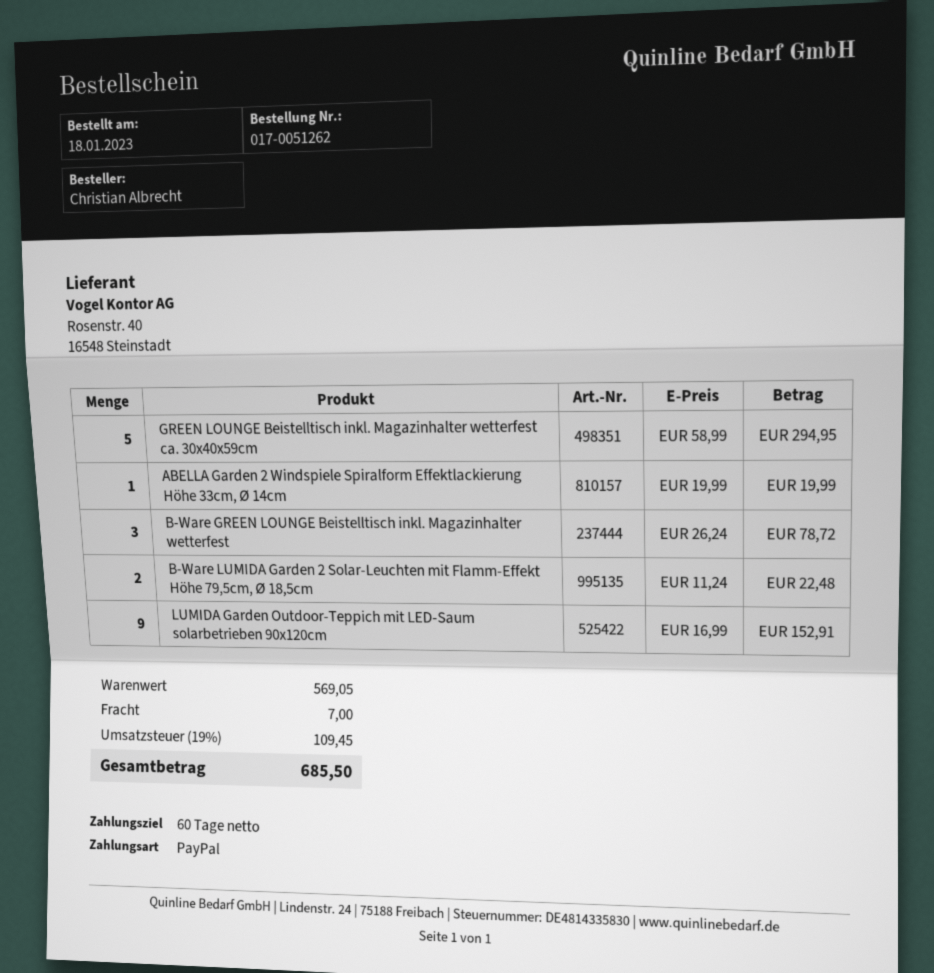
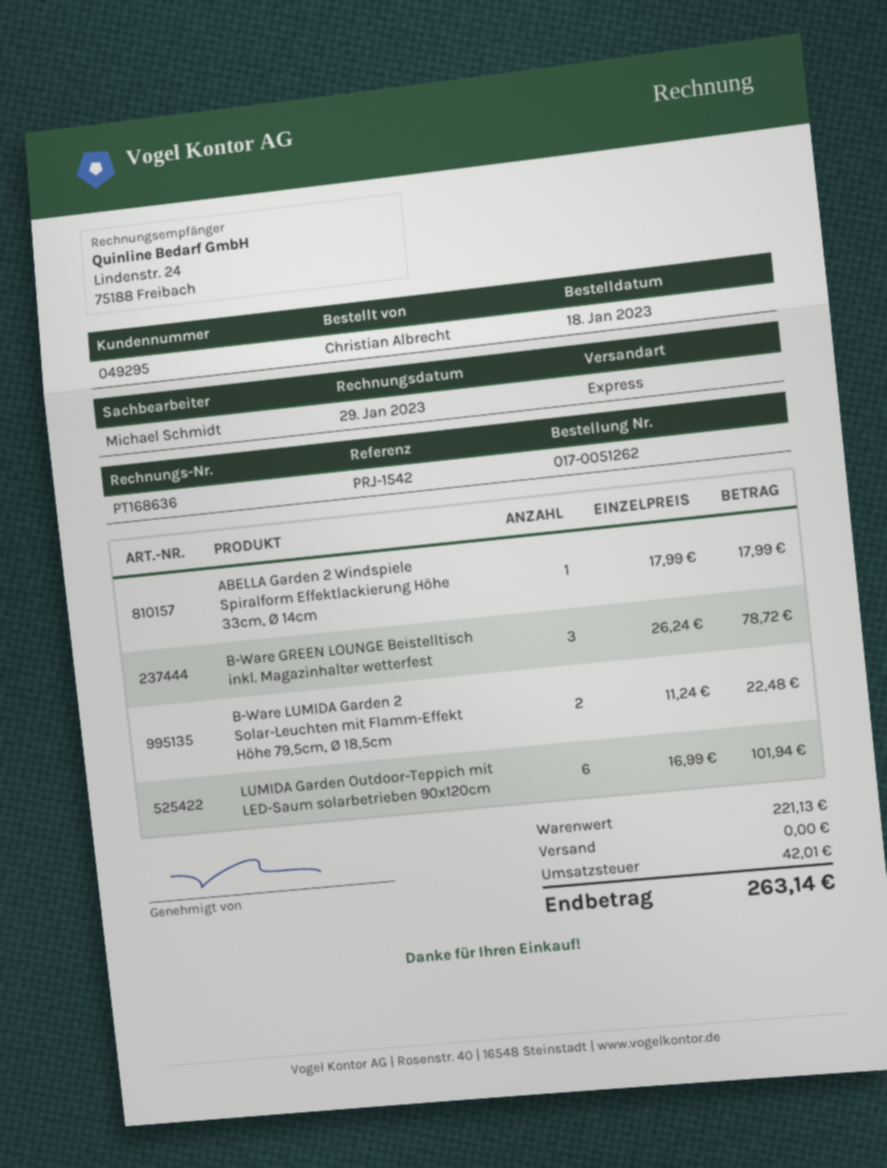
GREEN LOUNGE Beistelltisch inkl. Magazinhalter wetterfest ca. 30x40x59cm: 5 x 58.99 = 294.95 -> none
ABELLA Garden 2 Windspiele Spiralform Effektlackierung Höhe 33cm, Ø 14cm: 1 x 19.99 = 19.99 -> 1 x 17.99 = 17.99
LUMIDA Garden Outdoor-Teppich mit LED-Saum solarbetrieben 90x120cm: 9 x 16.99 = 152.91 -> 6 x 16.99 = 101.94
subtotal: 569.05 -> 221.13
shipping: 7.00 -> 0.00
tax: 109.45 -> 42.01
total: 685.50 -> 263.14

